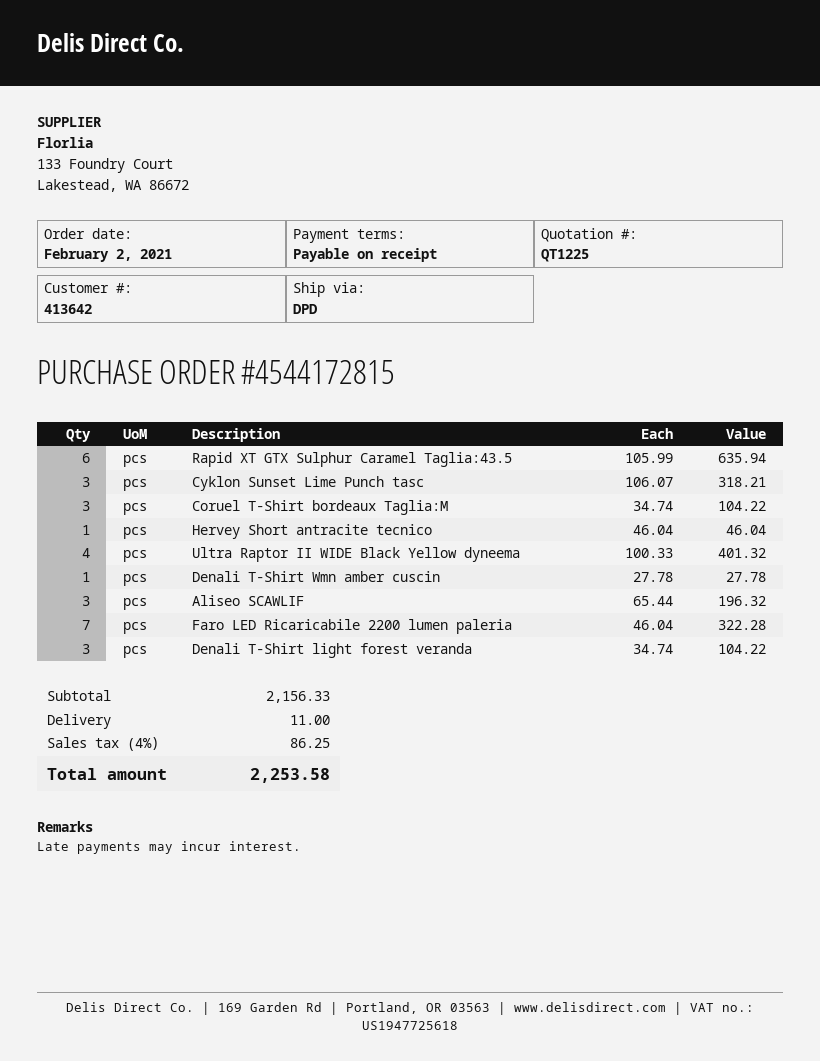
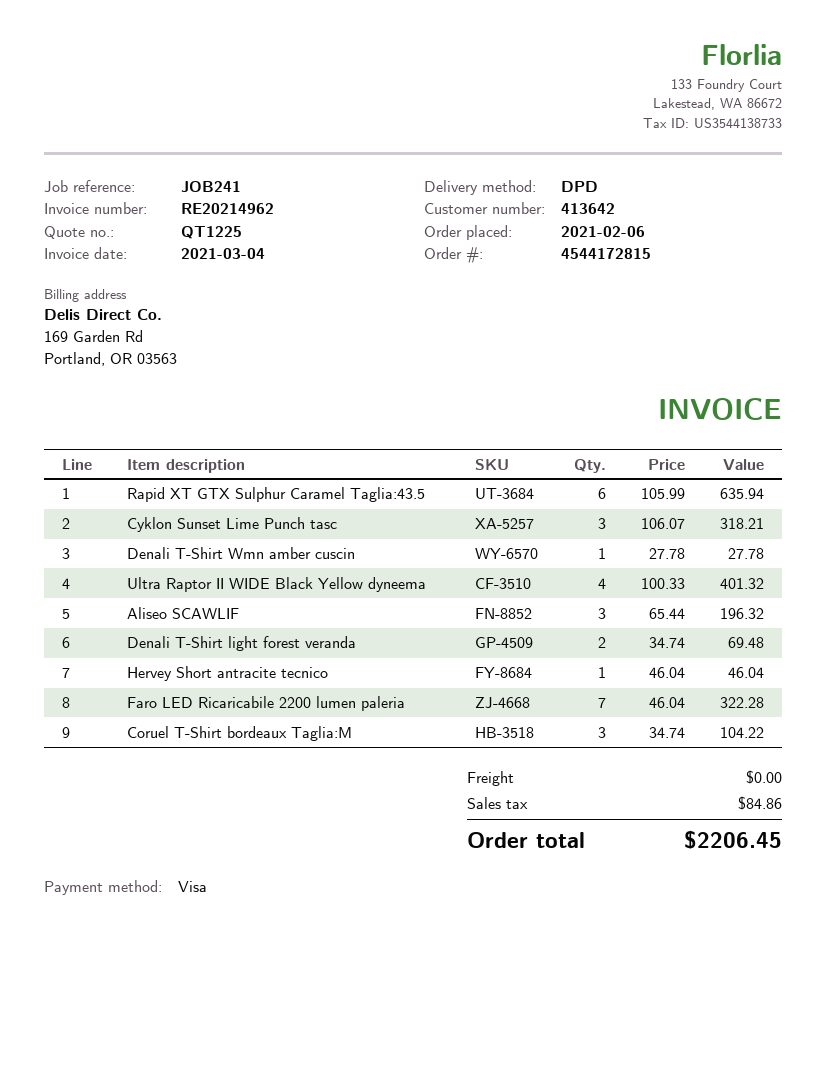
order date: 2021-02-02 -> 2021-02-06
Denali T-Shirt light forest veranda: 3 x 34.74 = 104.22 -> 2 x 34.74 = 69.48
shipping: 11.00 -> 0.00
tax: 86.25 -> 84.86
total: 2253.58 -> 2206.45

